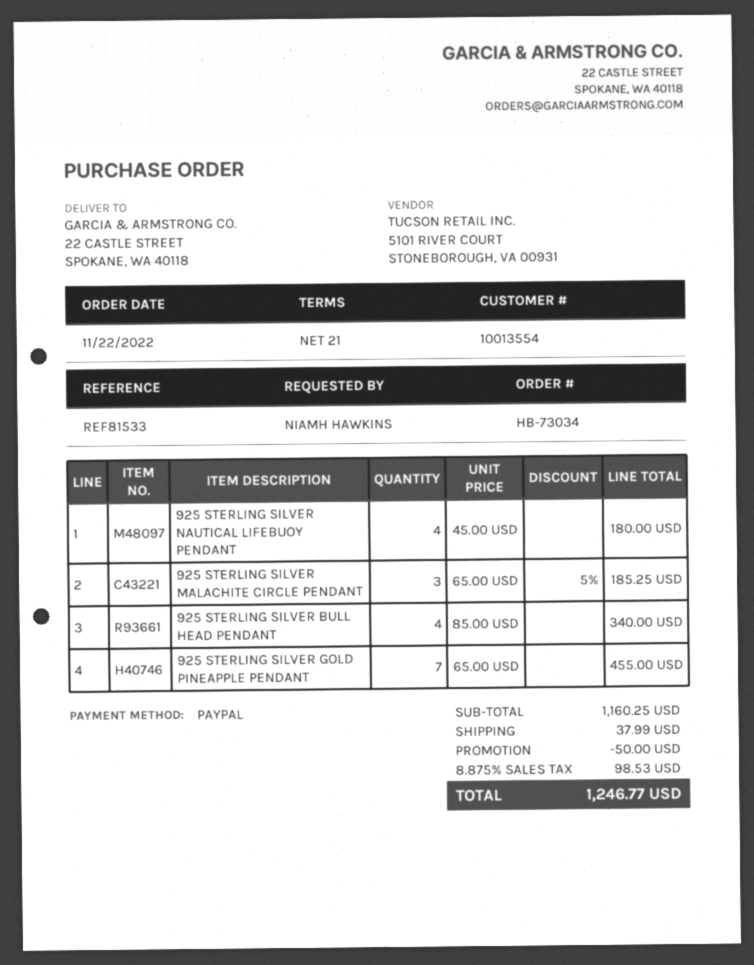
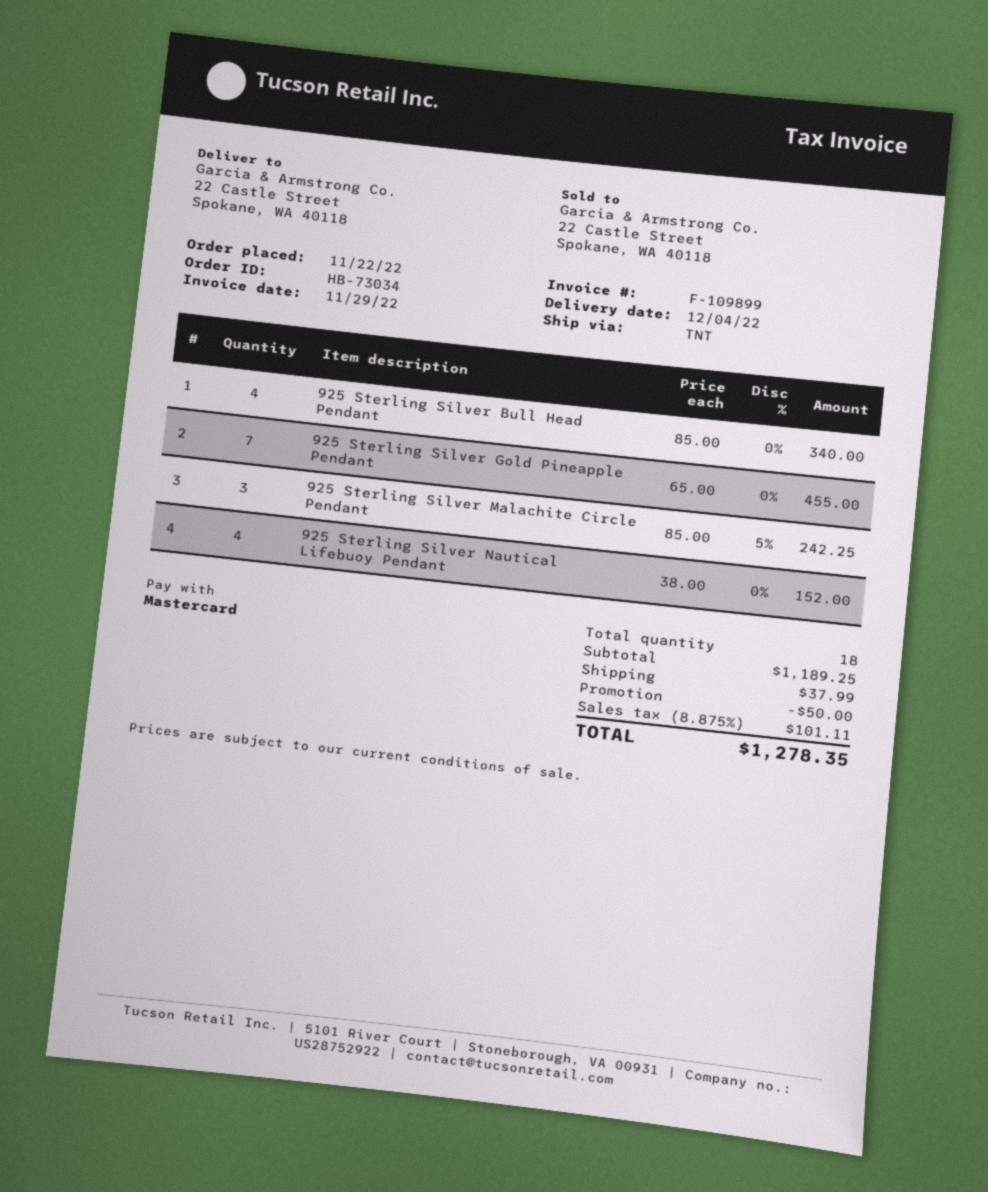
payment method: PayPal -> Mastercard
925 STERLING SILVER NAUTICAL LIFEBUOY PENDANT: 4 x 45.00 = 180.00 -> 4 x 38.00 = 152.00
925 STERLING SILVER MALACHITE CIRCLE PENDANT: 3 x 65.00 - 5% = 185.25 -> 3 x 85.00 - 5% = 242.25
subtotal: 1160.25 -> 1189.25
tax: 8.875% = 98.53 -> 8.875% = 101.11
total: 1246.77 -> 1278.35

